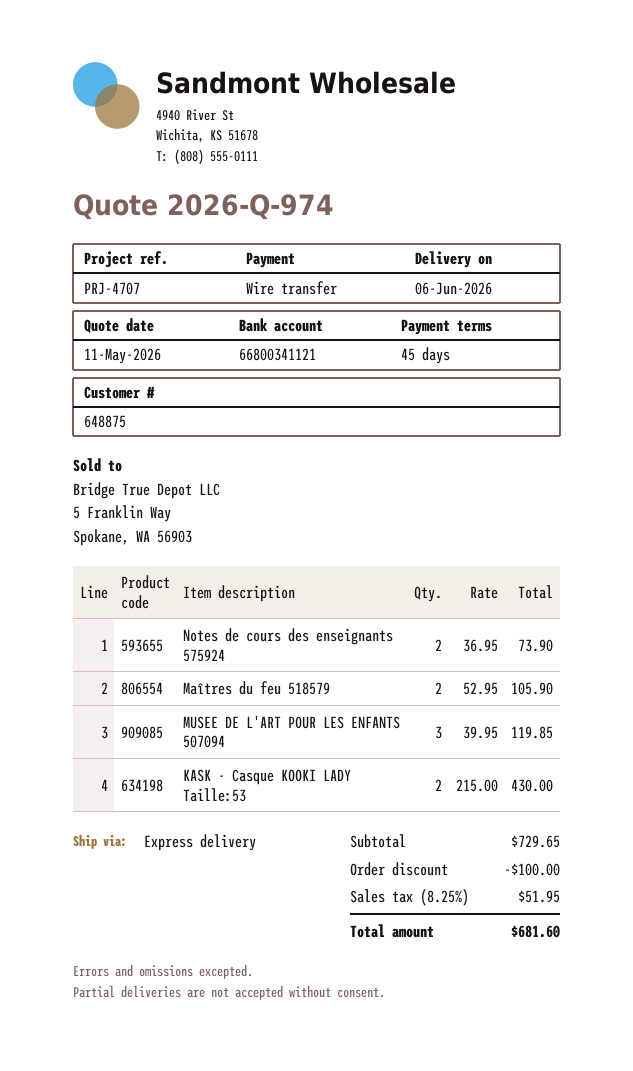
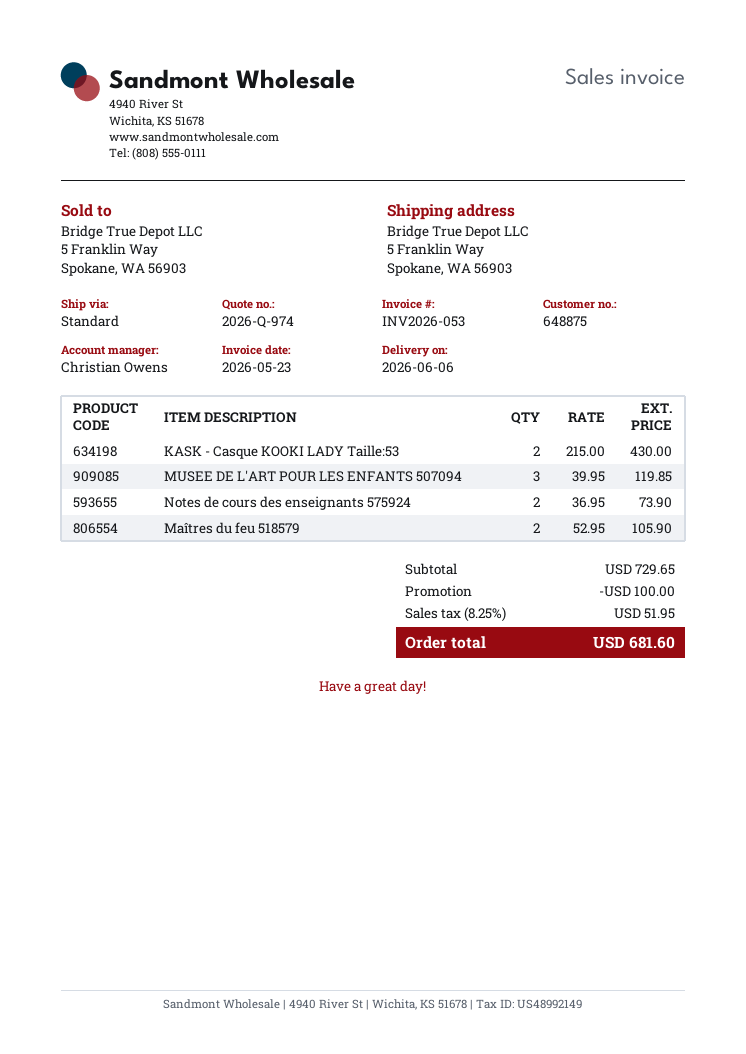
shipping method: express -> standard

